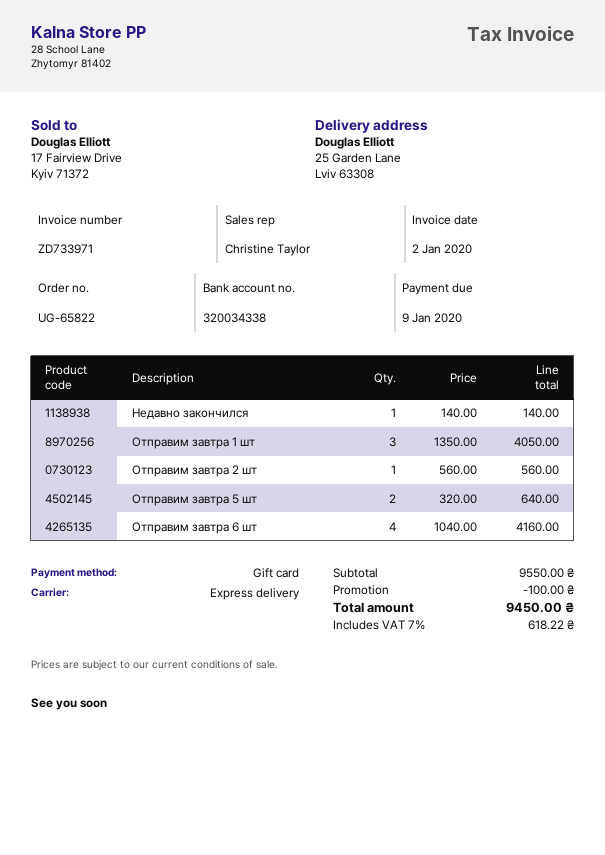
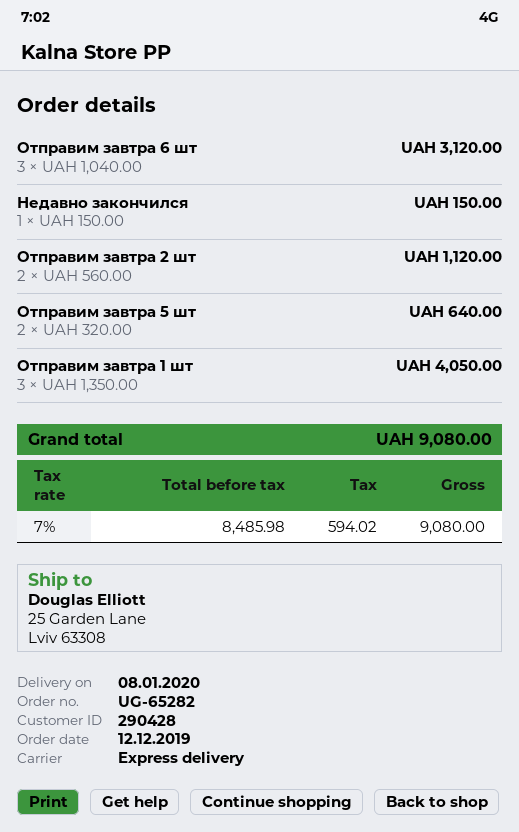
order number: UG-65822 -> UG-65282
Недавно закончился: 1 x 140.00 = 140.00 -> 1 x 150.00 = 150.00
Отправим завтра 2 шт: 1 x 560.00 = 560.00 -> 2 x 560.00 = 1120.00
Отправим завтра 6 шт: 4 x 1040.00 = 4160.00 -> 3 x 1040.00 = 3120.00
discount: 100.00 -> none
tax: 7% = 618.22 -> 7% = 594.02
total: 9450.00 -> 9080.00

